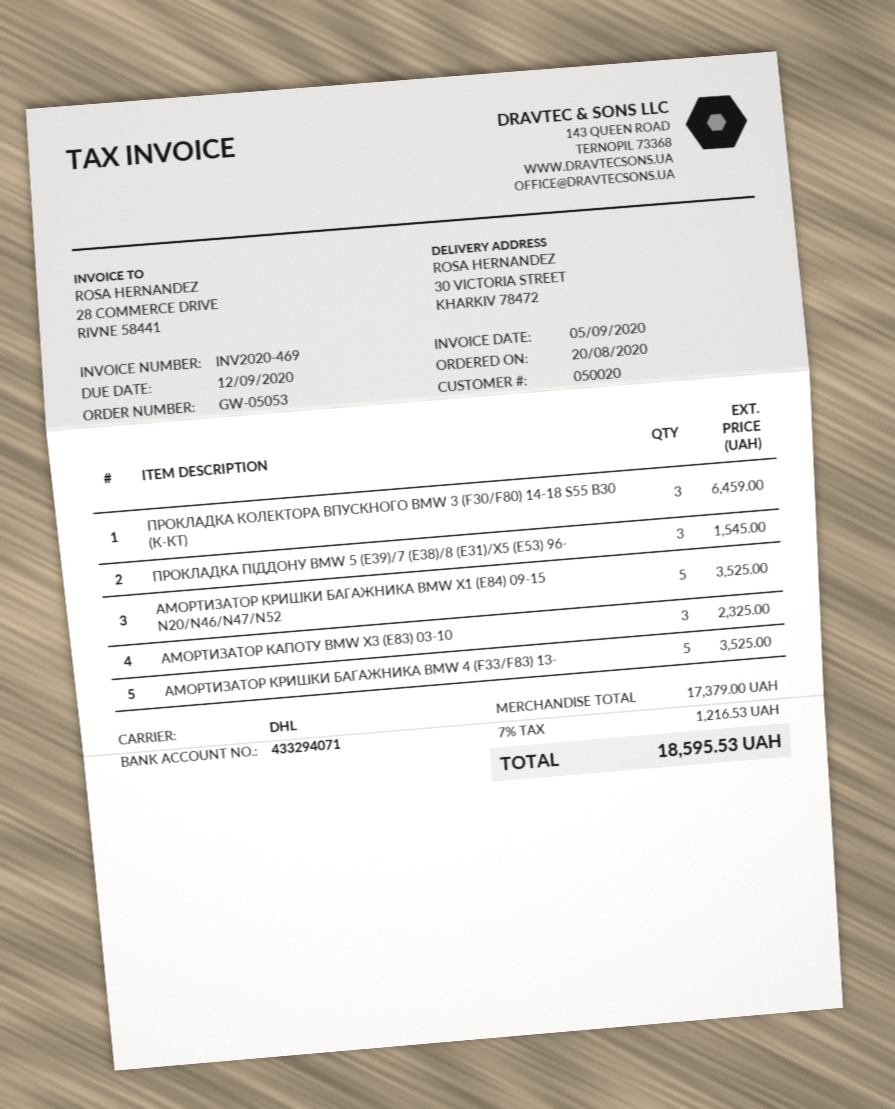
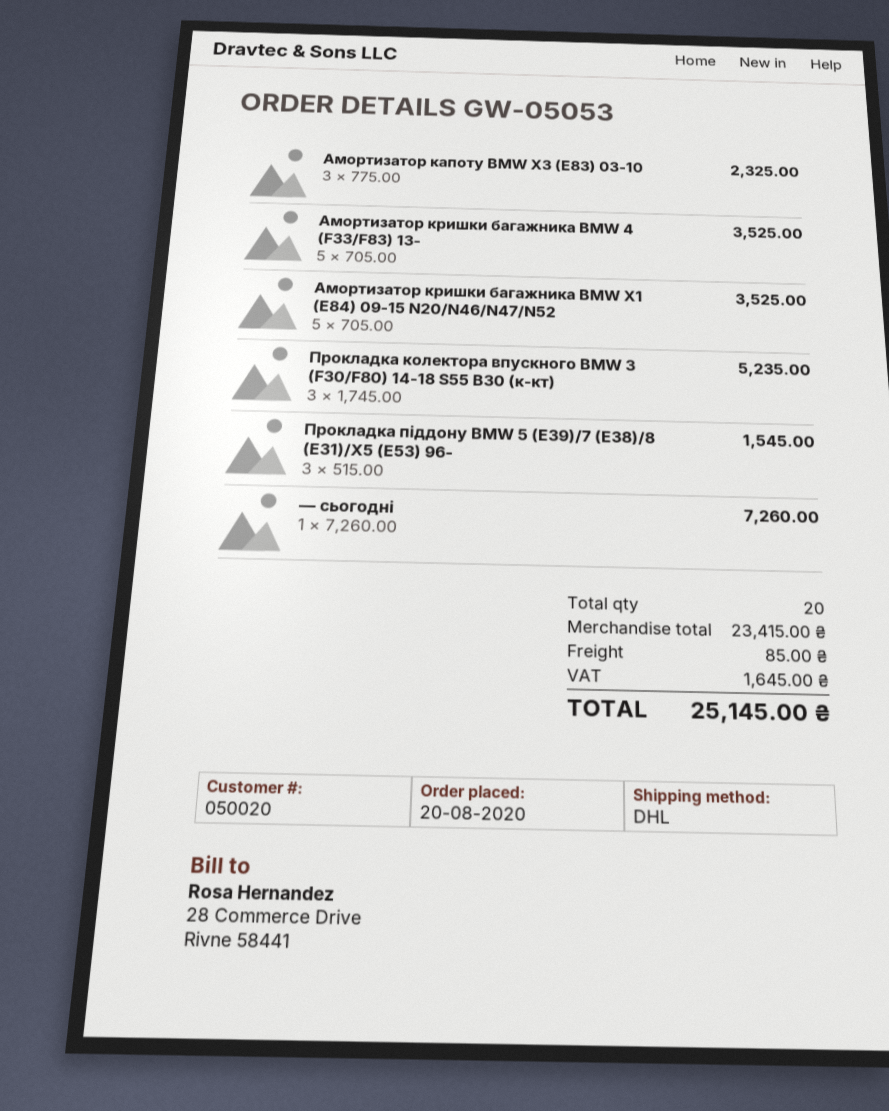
ПРОКЛАДКА КОЛЕКТОРА ВПУСКНОГО BMW 3 (F30/F80) 14-18 S55 B30 (К-КТ): 3 for 6459.00 -> 3 for 5235.00
— сьогодні: none -> 1 for 7260.00
subtotal: 17379.00 -> 23415.00
shipping: none -> 85.00
tax: 1216.53 -> 1645.00
total: 18595.53 -> 25145.00

